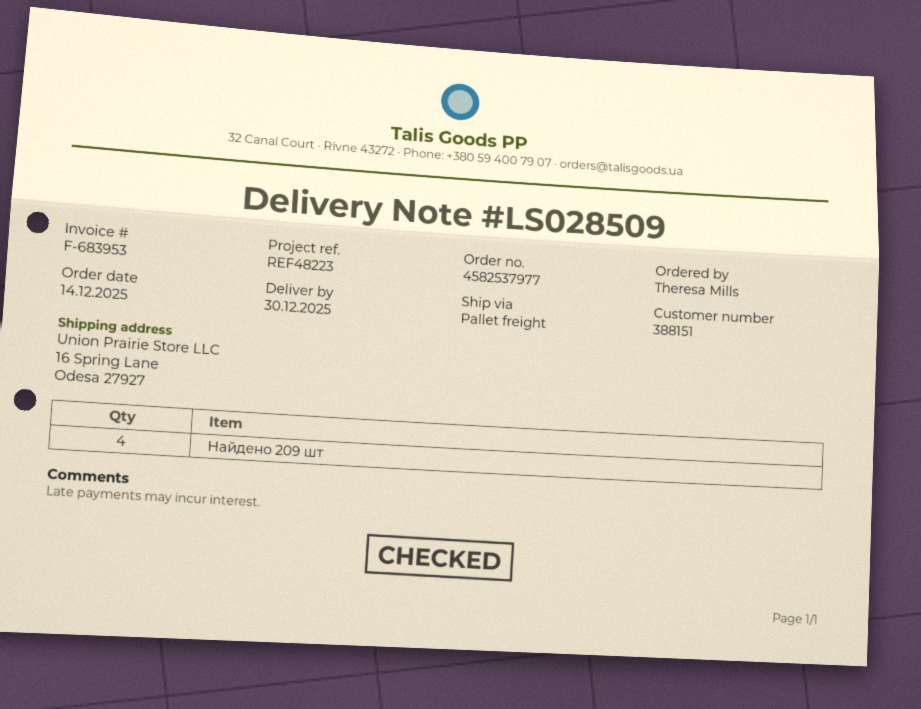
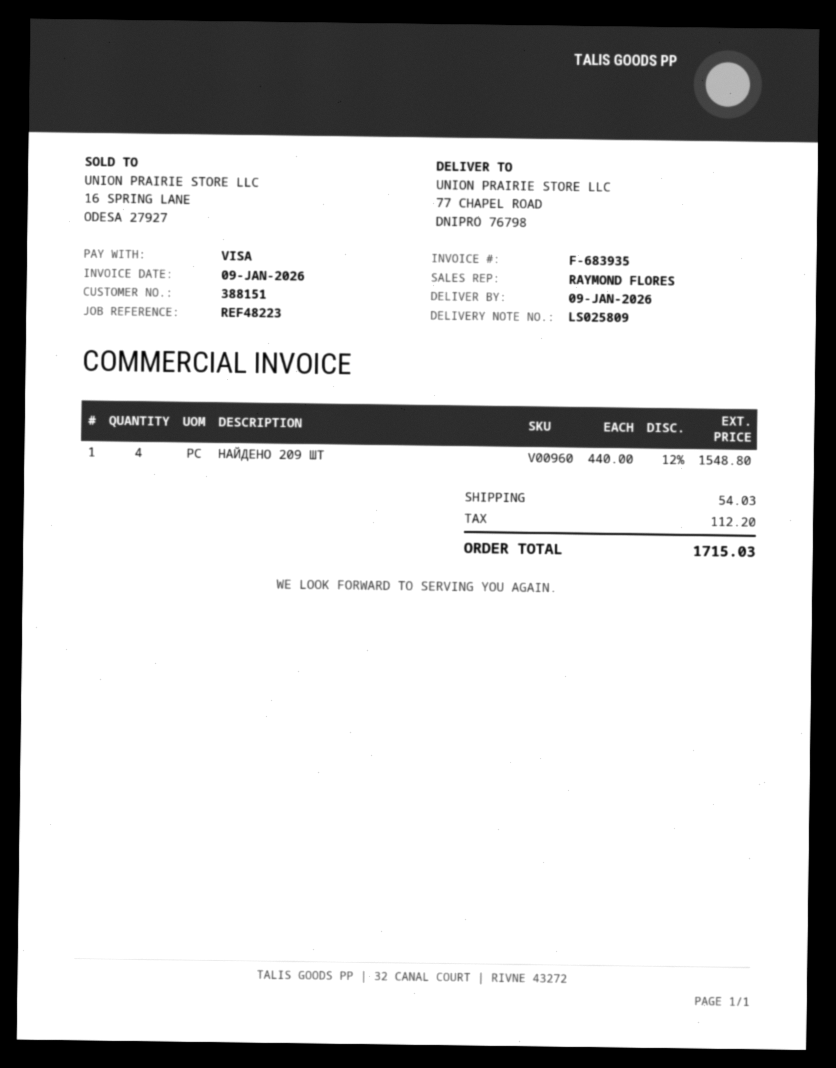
delivery note number: LS028509 -> LS025809
delivery date: 2025-12-30 -> 2026-01-09
invoice number: F-683953 -> F-683935
ship to: 16 Spring Lane, Odesa 27927 -> 77 CHAPEL ROAD, DNIPRO 76798

